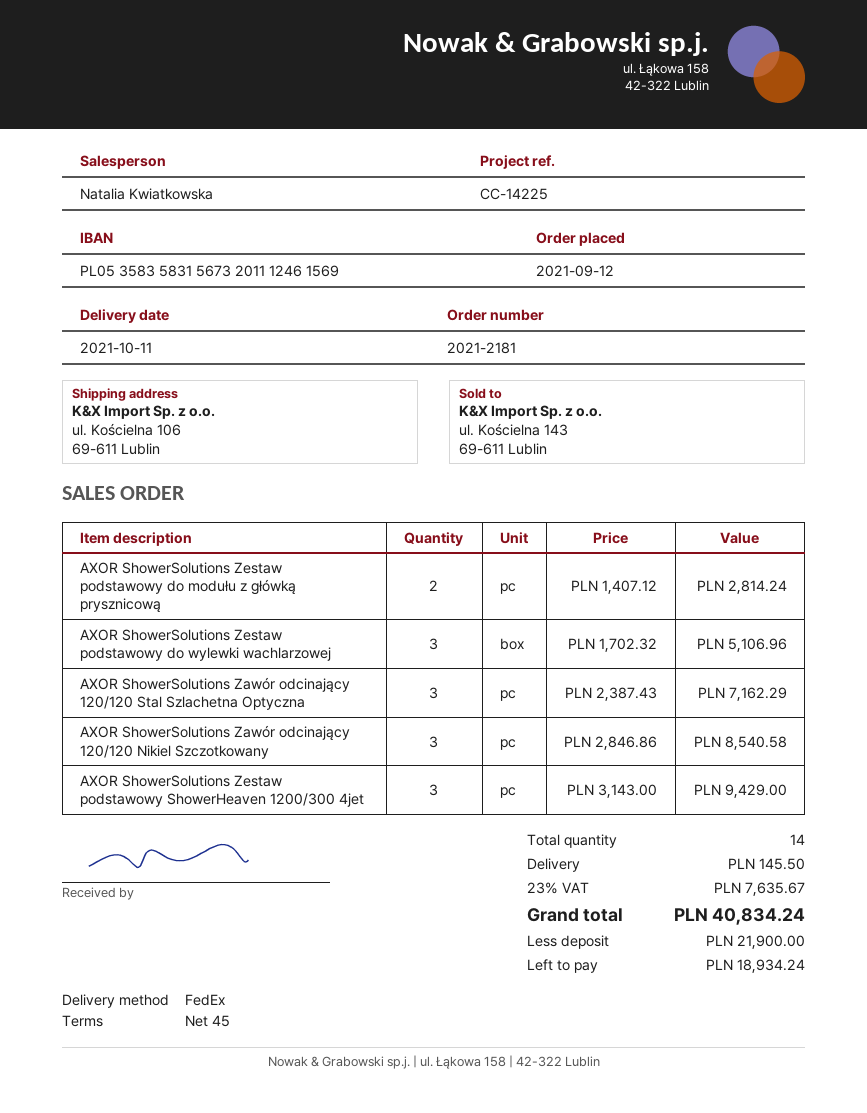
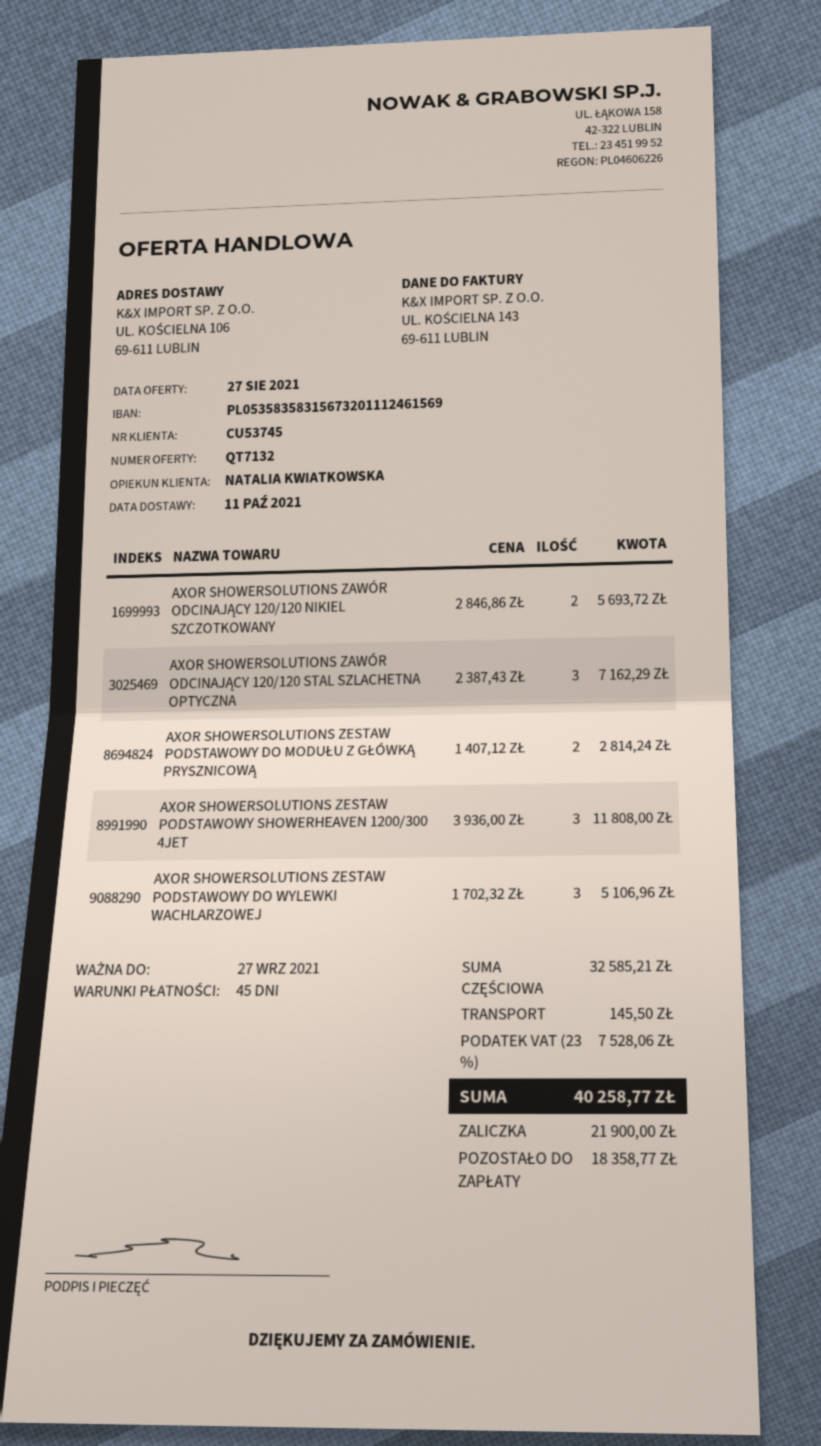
AXOR ShowerSolutions Zawór odcinający 120/120 Nikiel Szczotkowany: 3 x 2846.86 = 8540.58 -> 2 x 2846.86 = 5693.72
AXOR ShowerSolutions Zestaw podstawowy ShowerHeaven 1200/300 4jet: 3 x 3143.00 = 9429.00 -> 3 x 3936.00 = 11808.00
tax: 23% = 7635.67 -> 23% = 7528.06
total: 40834.24 -> 40258.77
balance: 18934.24 -> 18358.77

